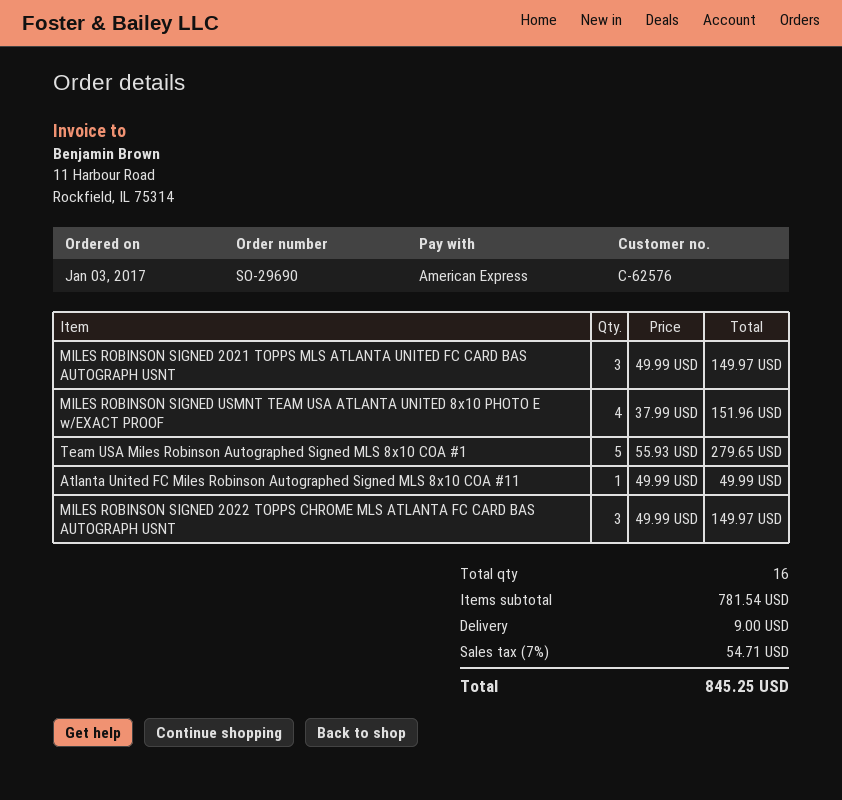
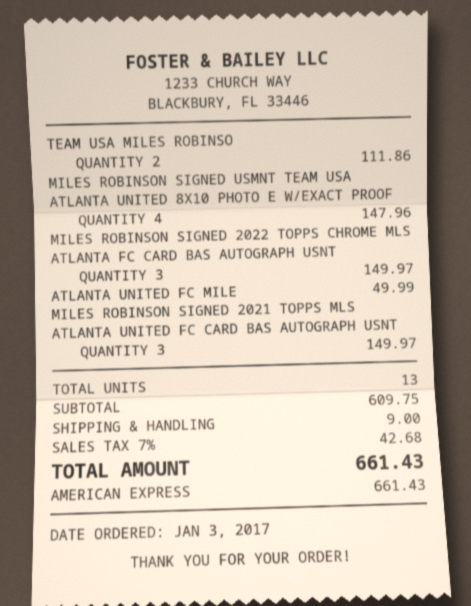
MILES ROBINSON SIGNED USMNT TEAM USA ATLANTA UNITED 8x10 PHOTO E w/EXACT PROOF: 4 for 151.96 -> 4 for 147.96
Team USA Miles Robinson Autographed Signed MLS 8x10 COA #1: 5 for 279.65 -> 2 for 111.86
total quantity: 16 -> 13
subtotal: 781.54 -> 609.75
tax: 7% = 54.71 -> 7% = 42.68
total: 845.25 -> 661.43

